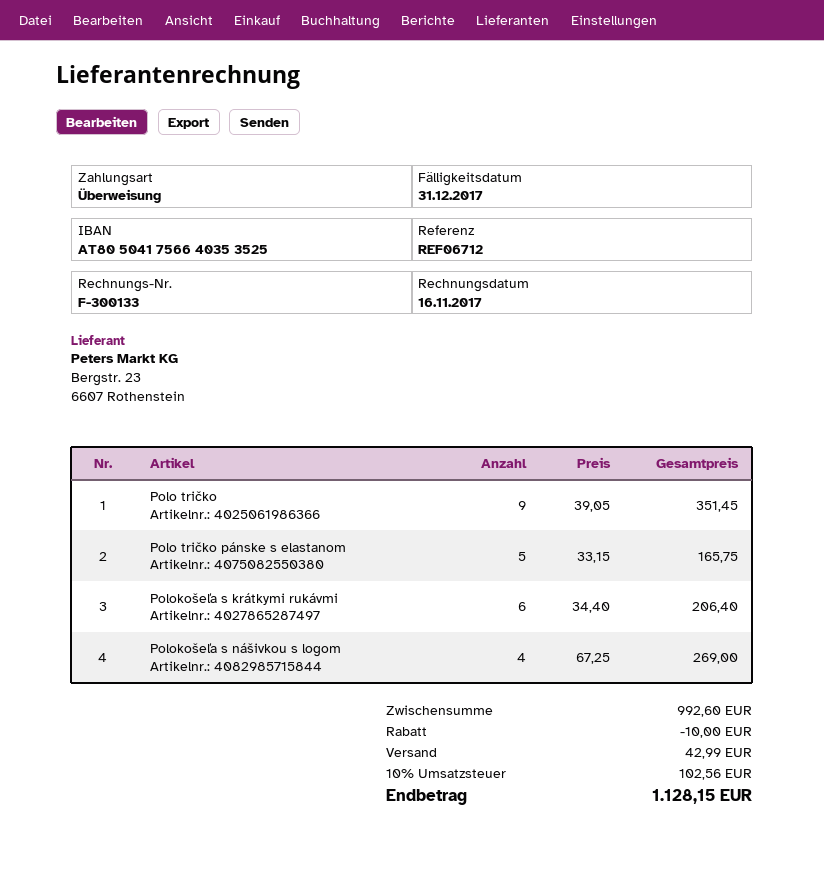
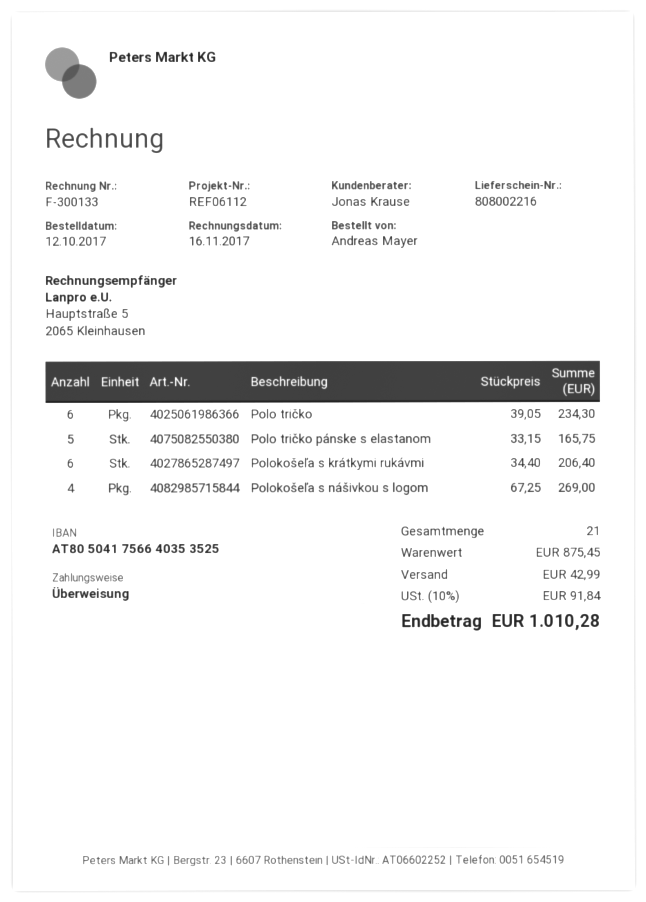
reference: REF06712 -> REF06112
Polo tričko: 9 x 39.05 = 351.45 -> 6 x 39.05 = 234.30
subtotal: 992.60 -> 875.45
discount: 10.00 -> none
tax: 10% = 102.56 -> 10% = 91.84
total: 1128.15 -> 1010.28

